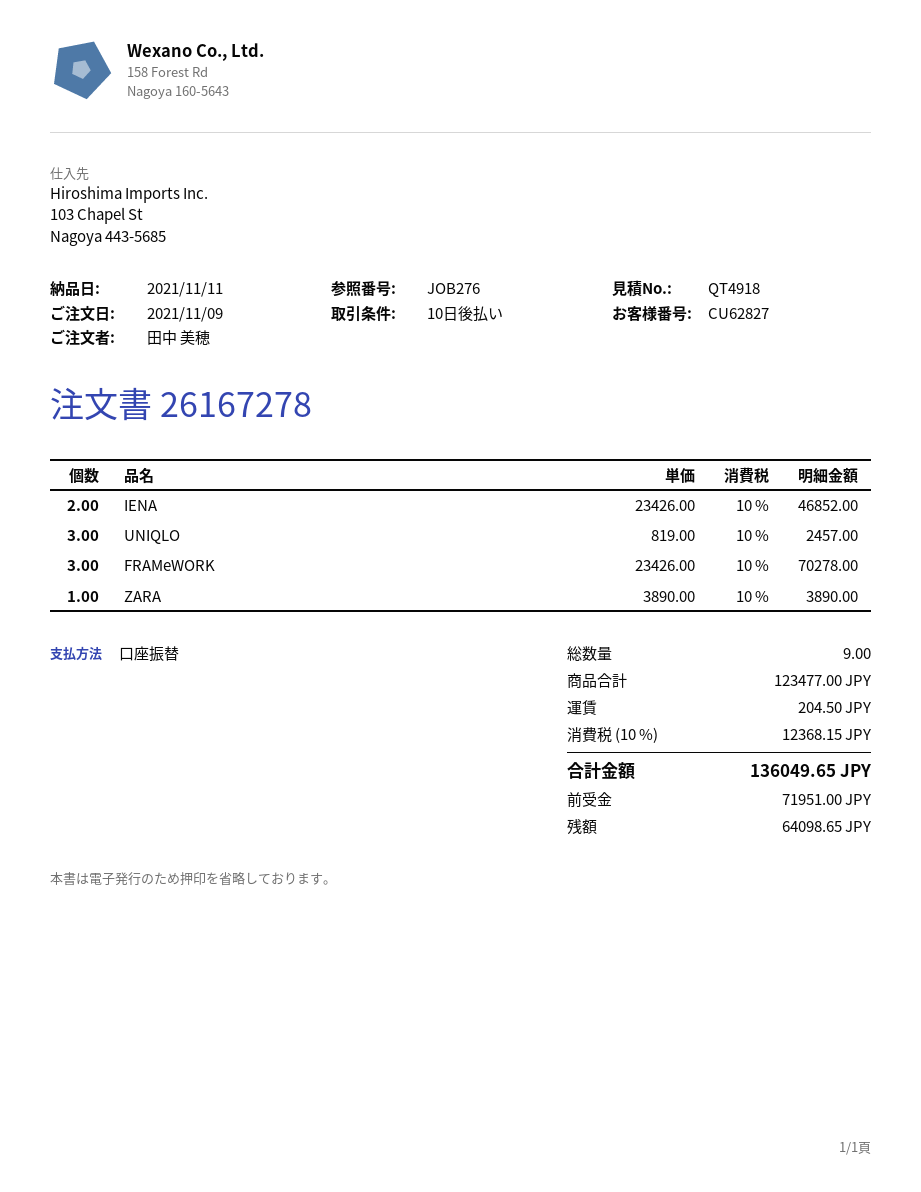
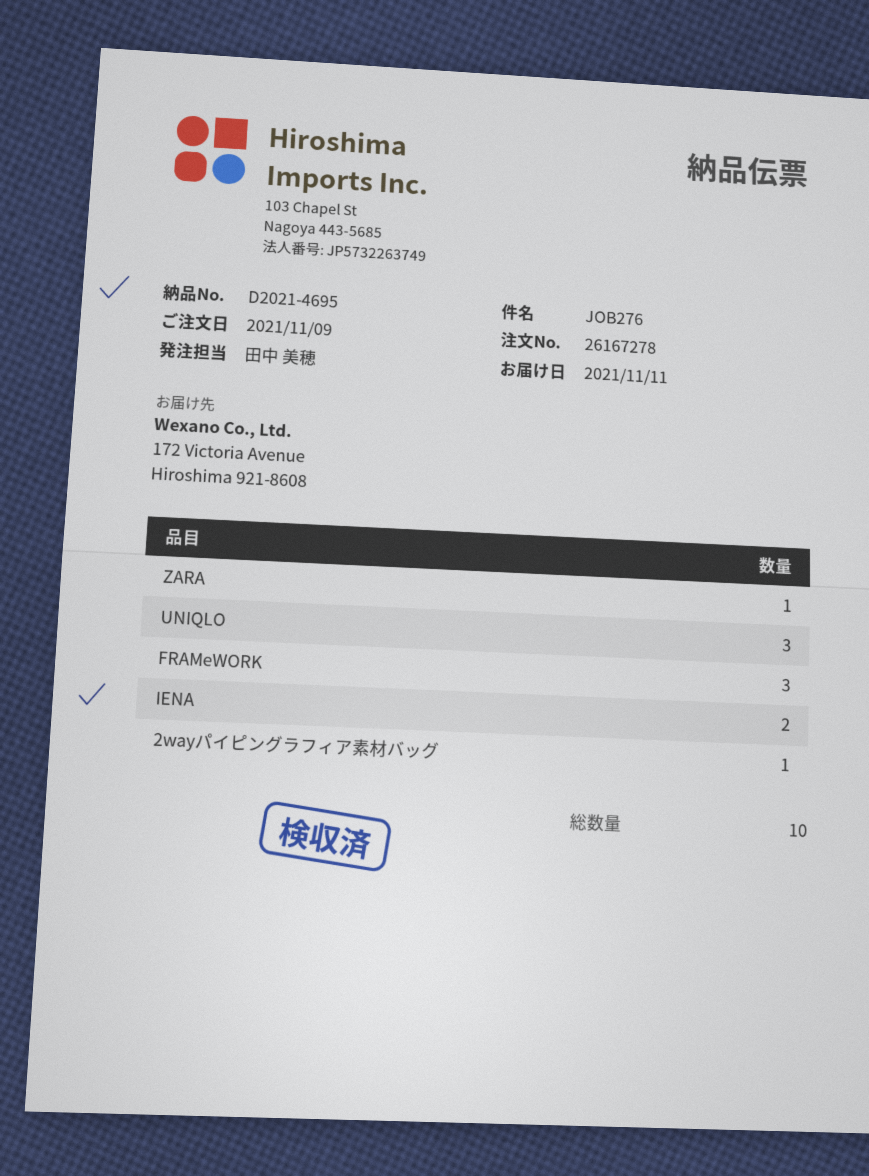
2wayパイピングラフィア素材バッグ: none -> 1
total quantity: 9 -> 10

